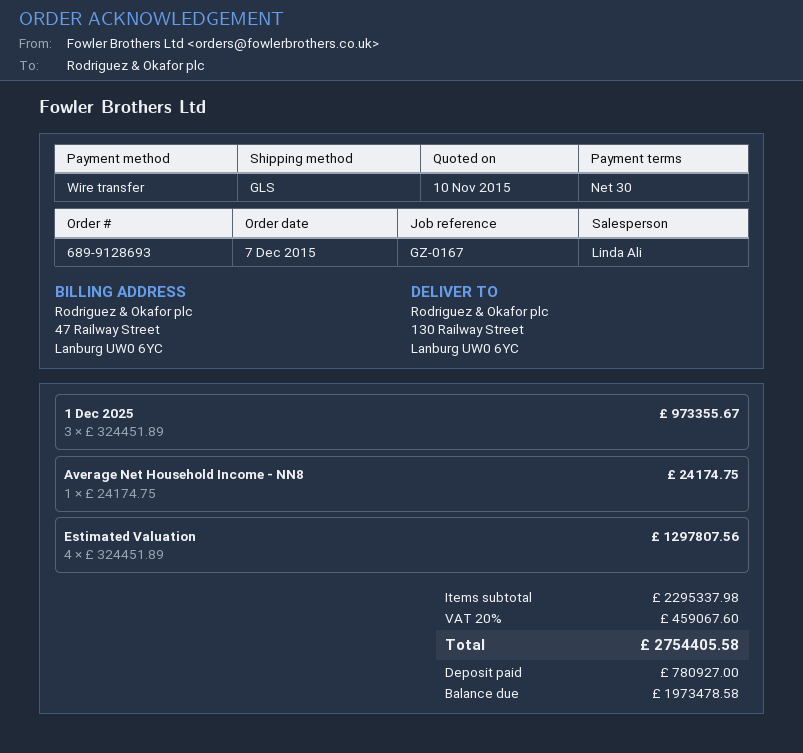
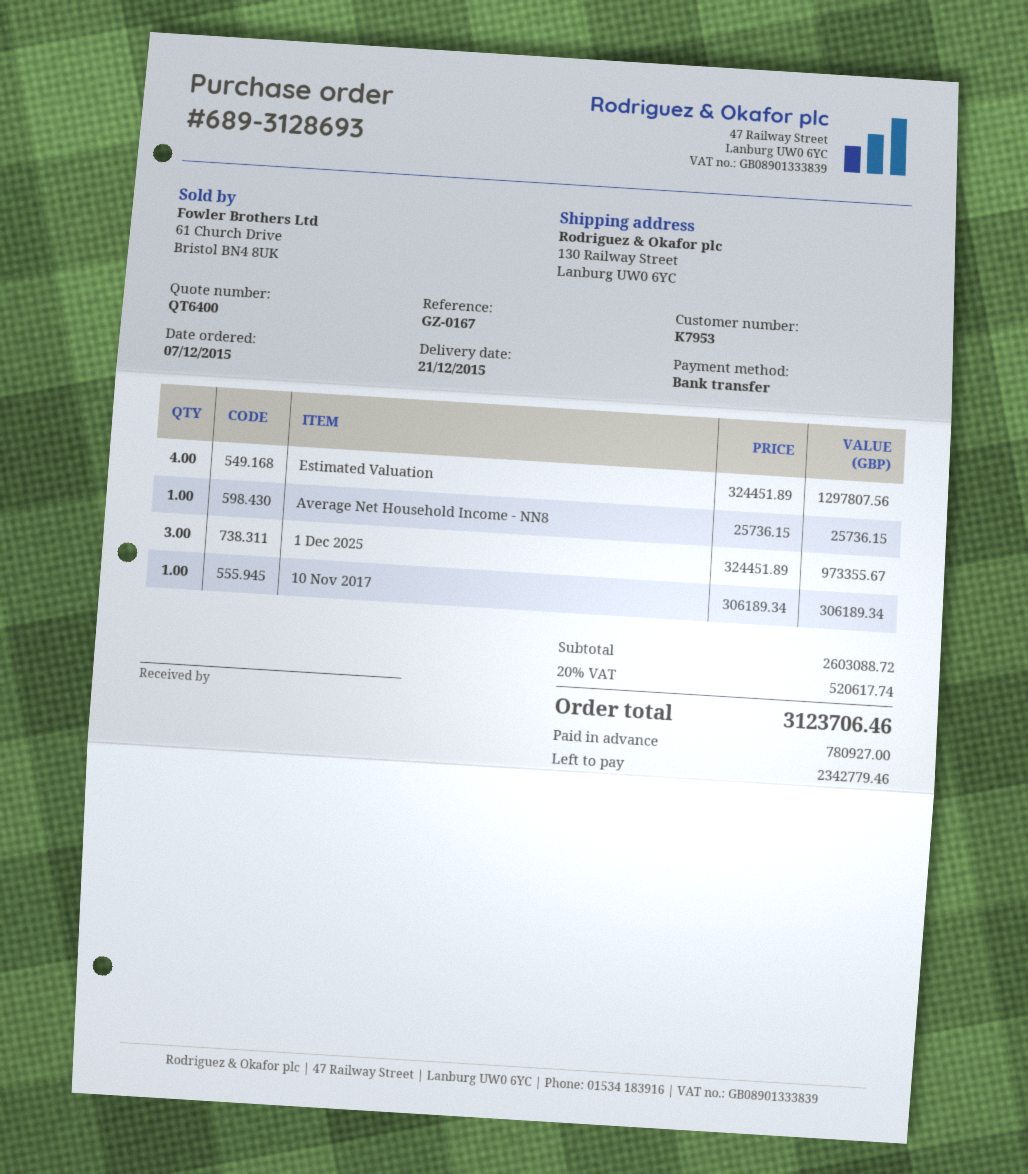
order number: 689-9128693 -> 689-3128693
Average Net Household Income - NN8: 1 x 24174.75 = 24174.75 -> 1 x 25736.15 = 25736.15
10 Nov 2017: none -> 1 x 306189.34 = 306189.34
subtotal: 2295337.98 -> 2603088.72
tax: 20% = 459067.60 -> 20% = 520617.74
total: 2754405.58 -> 3123706.46
balance: 1973478.58 -> 2342779.46

